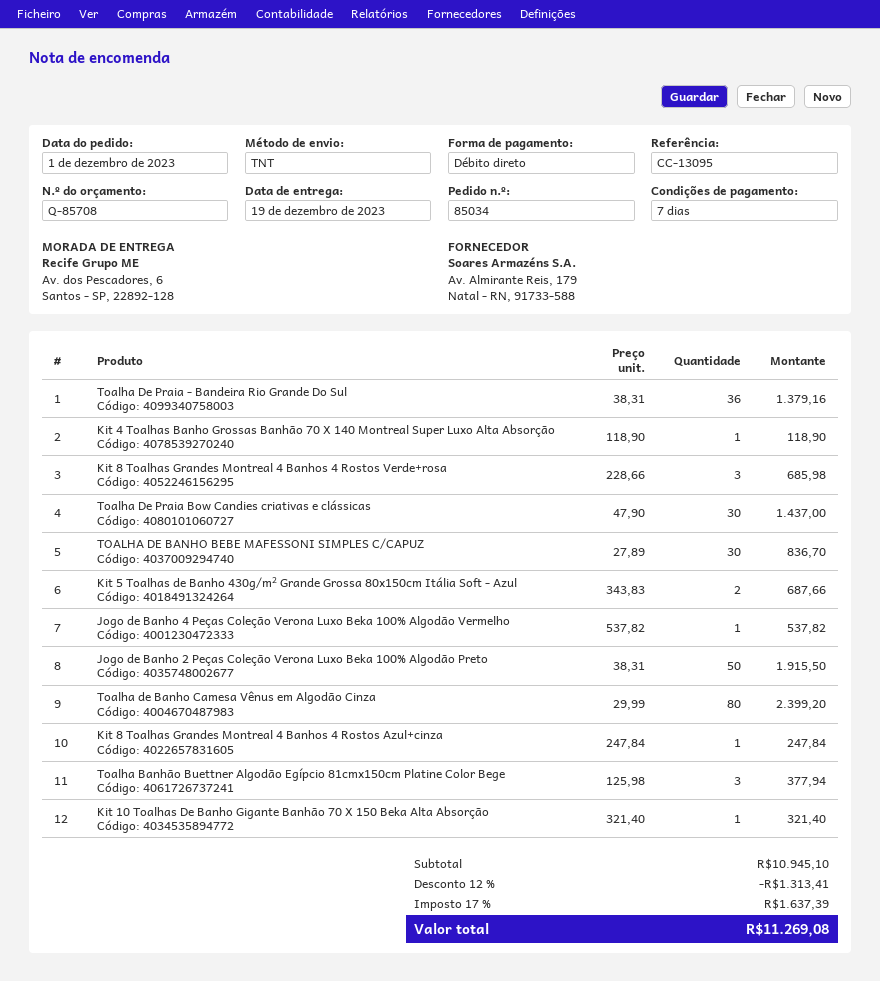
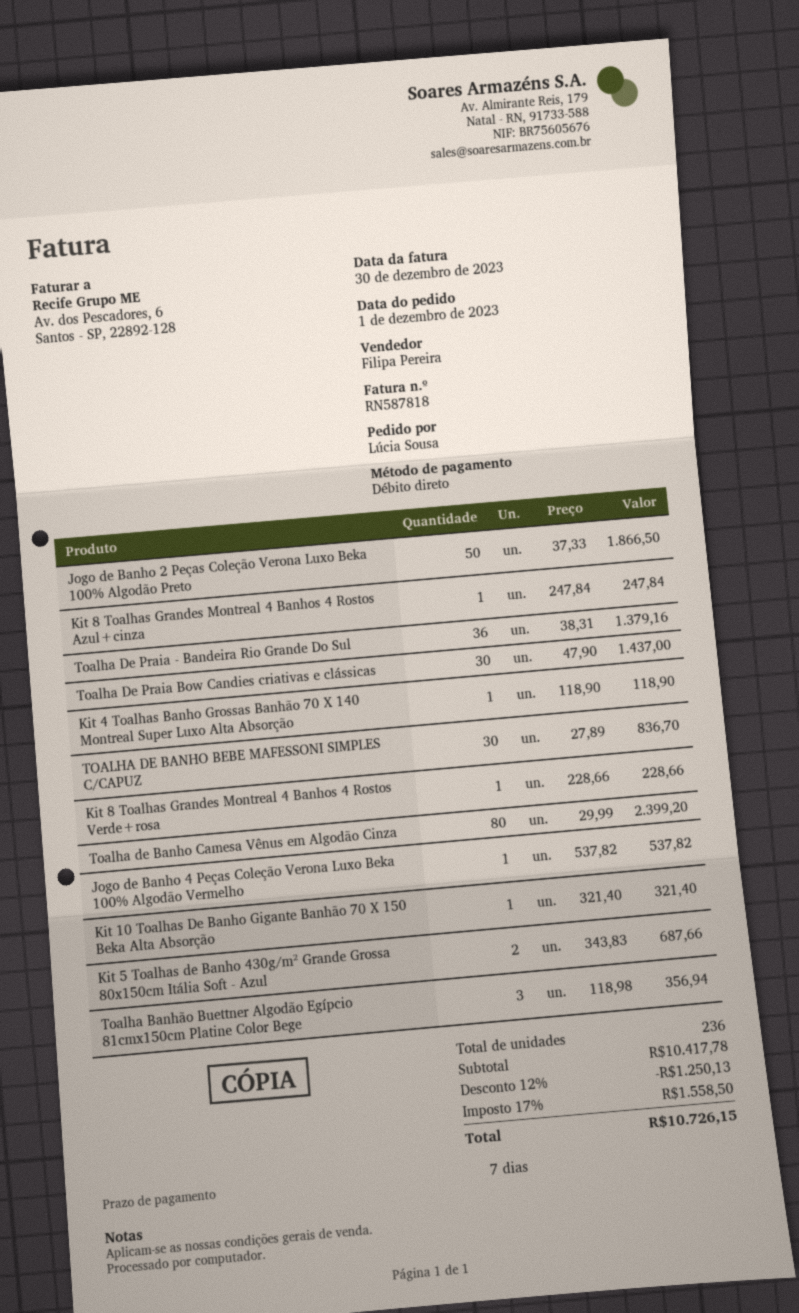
Kit 8 Toalhas Grandes Montreal 4 Banhos 4 Rostos Verde+rosa: 3 x 228.66 = 685.98 -> 1 x 228.66 = 228.66
Jogo de Banho 2 Peças Coleção Verona Luxo Beka 100% Algodão Preto: 50 x 38.31 = 1915.50 -> 50 x 37.33 = 1866.50
Toalha Banhão Buettner Algodão Egípcio 81cmx150cm Platine Color Bege: 3 x 125.98 = 377.94 -> 3 x 118.98 = 356.94
subtotal: 10945.10 -> 10417.78
discount: 12% = 1313.41 -> 12% = 1250.13
tax: 17% = 1637.39 -> 17% = 1558.50
total: 11269.08 -> 10726.15

